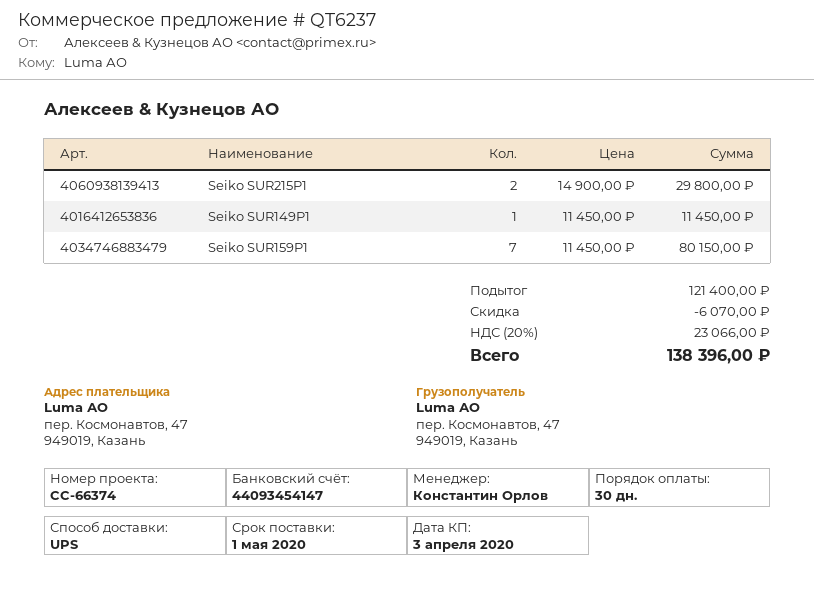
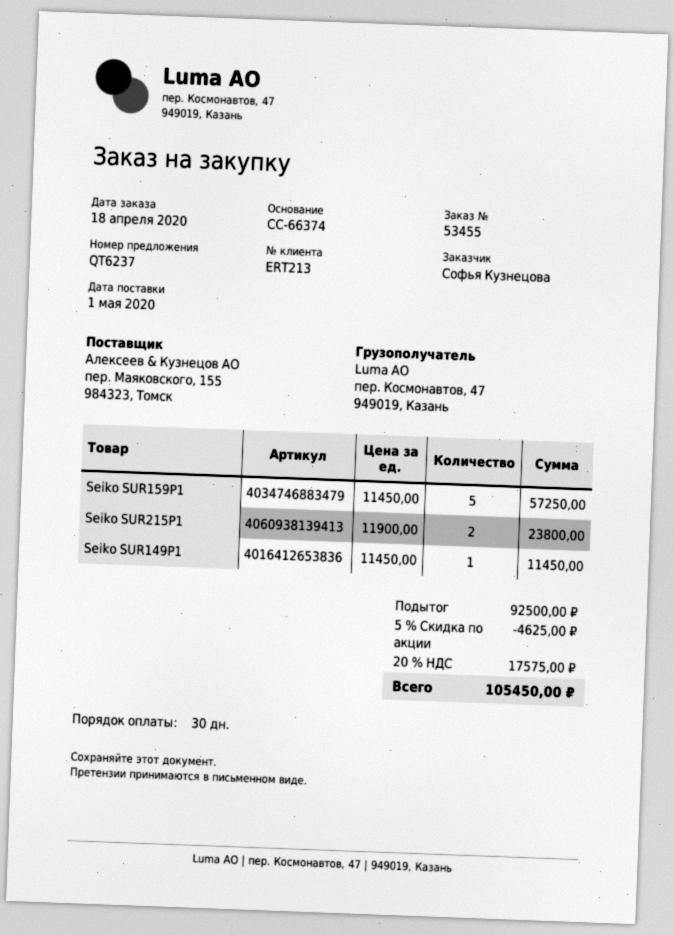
Seiko SUR215P1: 2 x 14900.00 = 29800.00 -> 2 x 11900.00 = 23800.00
Seiko SUR159P1: 7 x 11450.00 = 80150.00 -> 5 x 11450.00 = 57250.00
subtotal: 121400.00 -> 92500.00
discount: 6070.00 -> 4625.00
tax: 20% = 23066.00 -> 20% = 17575.00
total: 138396.00 -> 105450.00

